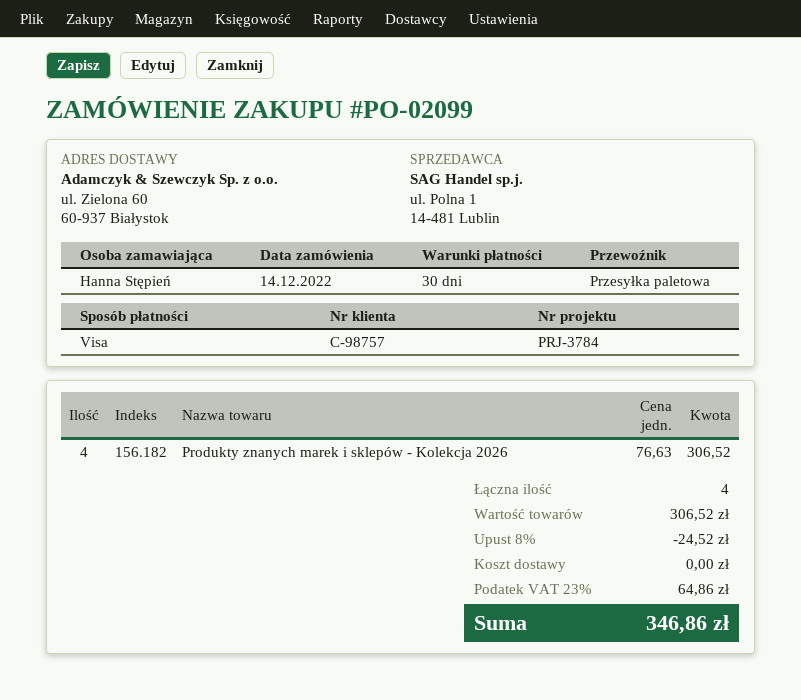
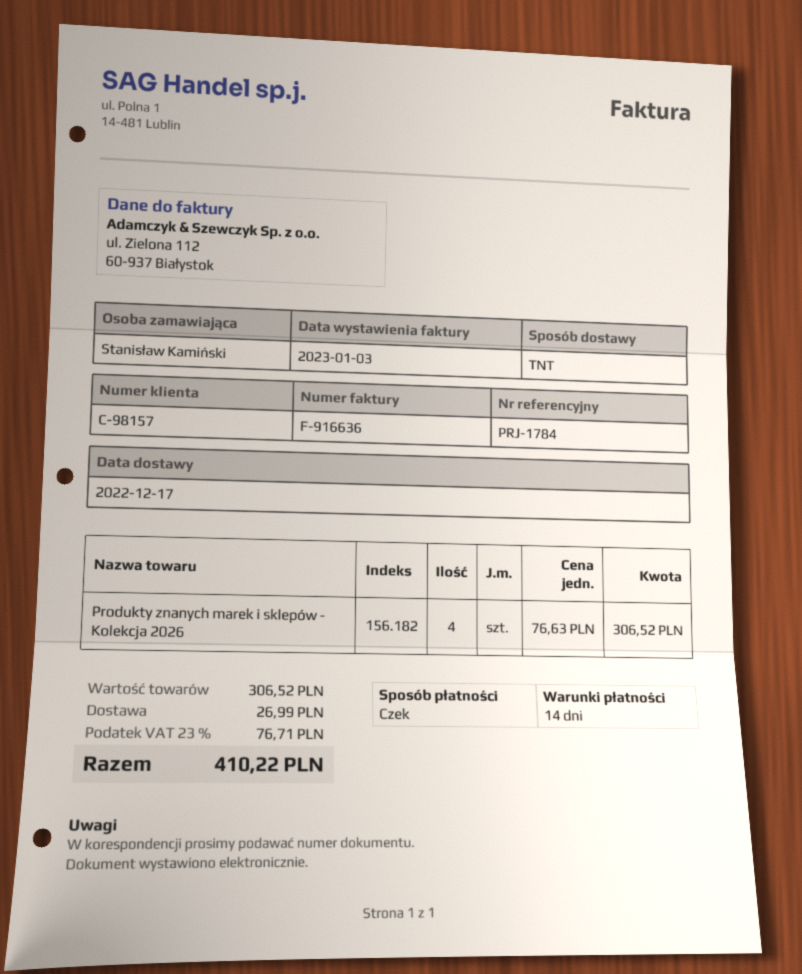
payment terms: 30 days -> 14 days
customer number: C-98757 -> C-98157
reference: PRJ-3784 -> PRJ-1784
ordered by: Hanna Stępień -> Stanisław Kamiński
payment method: Visa -> cheque
shipping method: pallet freight -> TNT
discount: 8% = 24.52 -> none
shipping: 0.00 -> 26.99
tax: 23% = 64.86 -> 23% = 76.71
total: 346.86 -> 410.22

